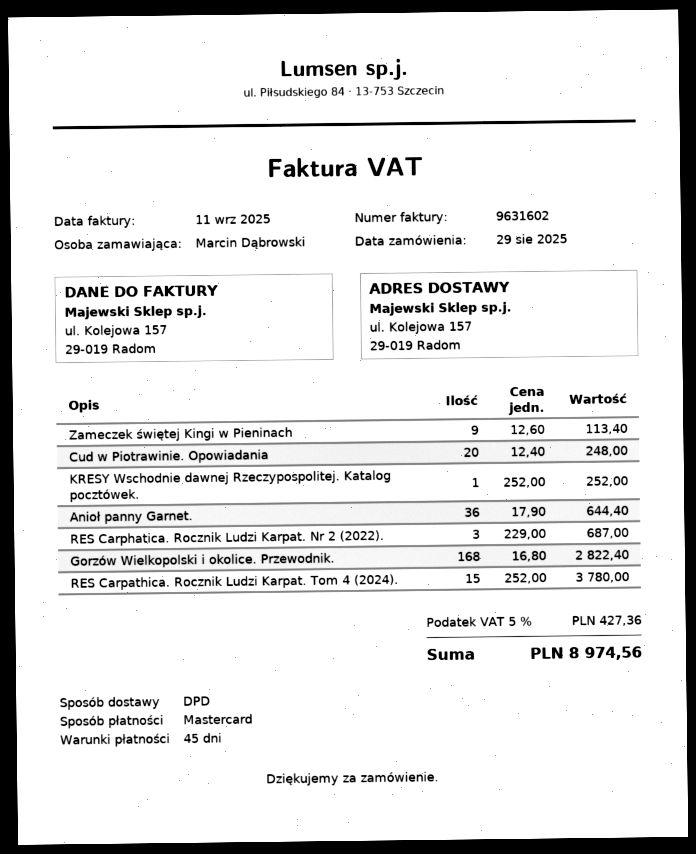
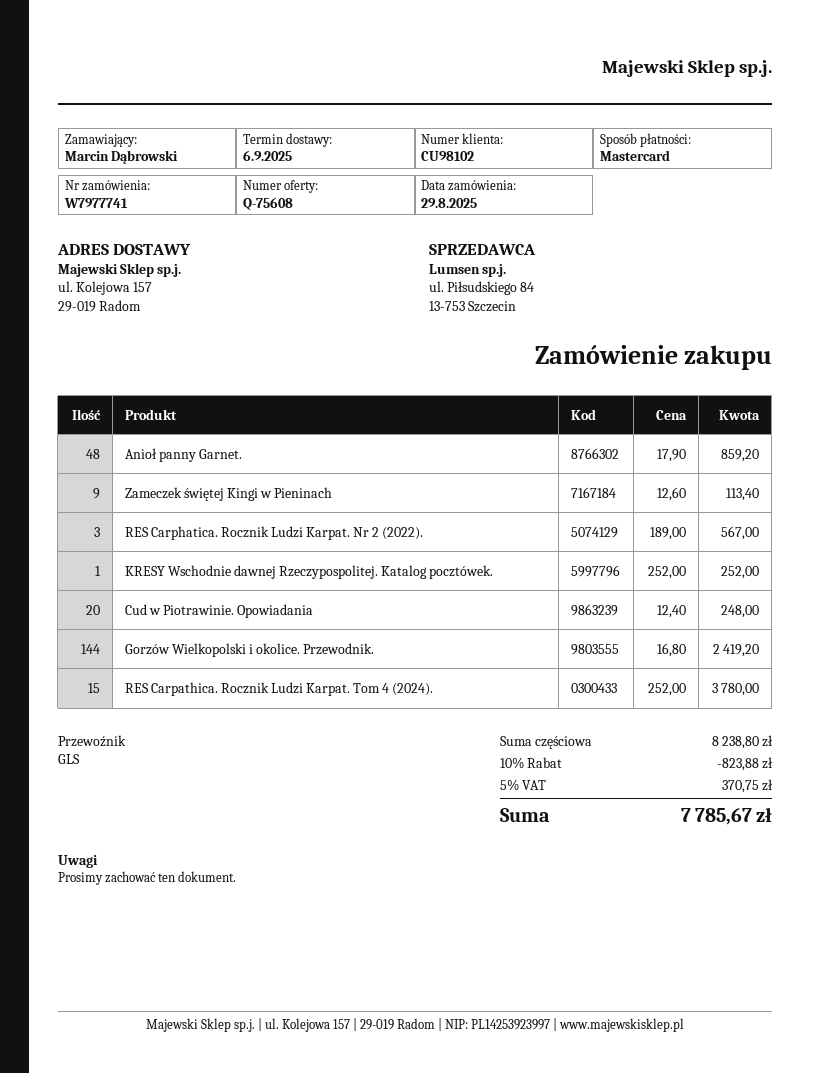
shipping method: DPD -> GLS
Anioł panny Garnet.: 36 x 17.90 = 644.40 -> 48 x 17.90 = 859.20
RES Carphatica. Rocznik Ludzi Karpat. Nr 2 (2022).: 3 x 229.00 = 687.00 -> 3 x 189.00 = 567.00
Gorzów Wielkopolski i okolice. Przewodnik.: 168 x 16.80 = 2822.40 -> 144 x 16.80 = 2419.20
discount: none -> 10% = 823.88
tax: 5% = 427.36 -> 5% = 370.75
total: 8974.56 -> 7785.67

